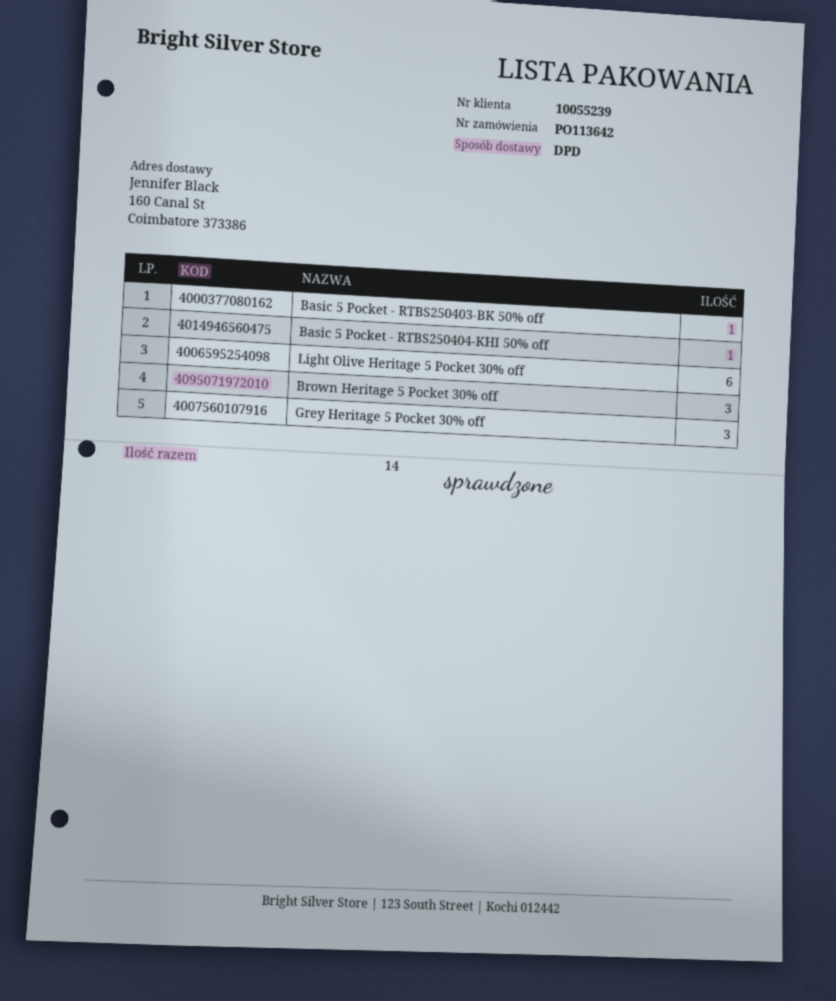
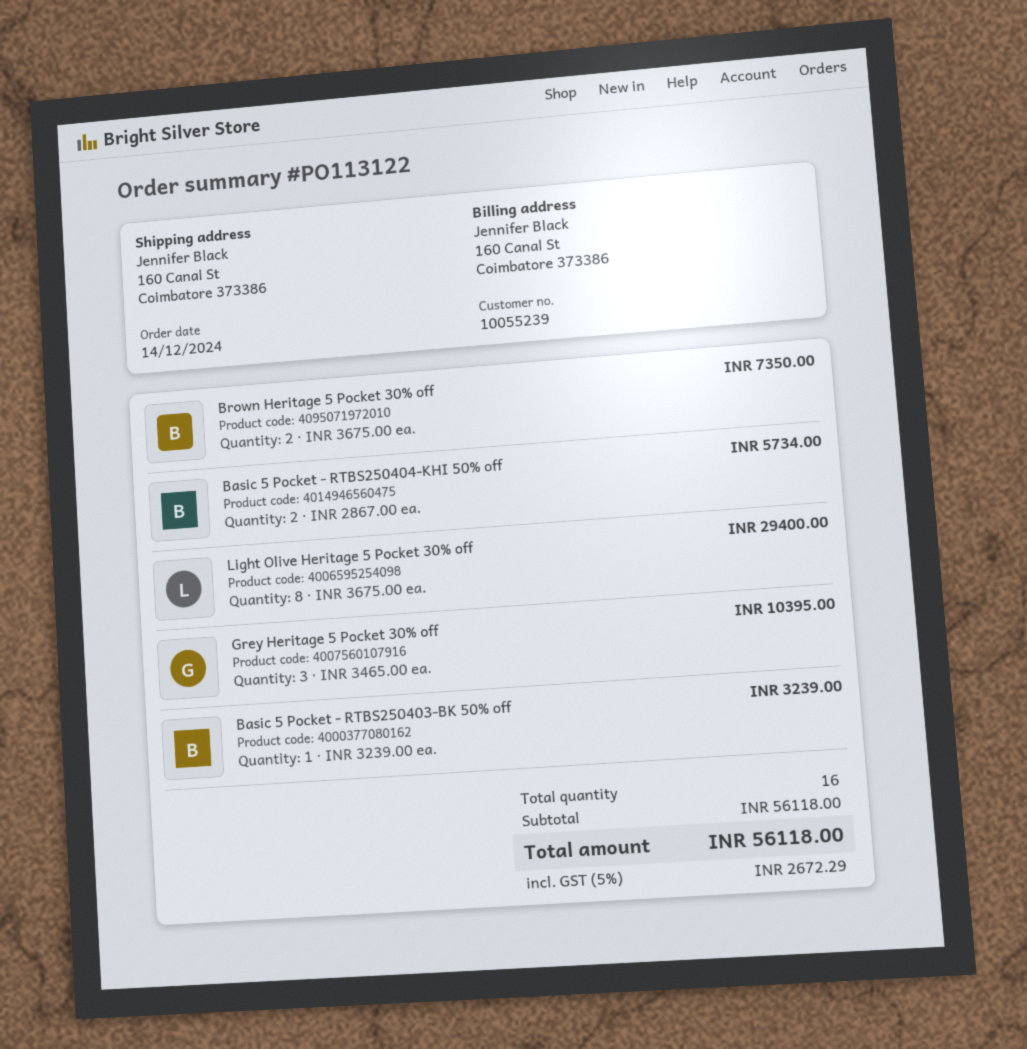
order number: PO113642 -> PO113122
Basic 5 Pocket - RTBS250404-KHI 50% off: 1 -> 2
Light Olive Heritage 5 Pocket 30% off: 6 -> 8
Brown Heritage 5 Pocket 30% off: 3 -> 2
total quantity: 14 -> 16

